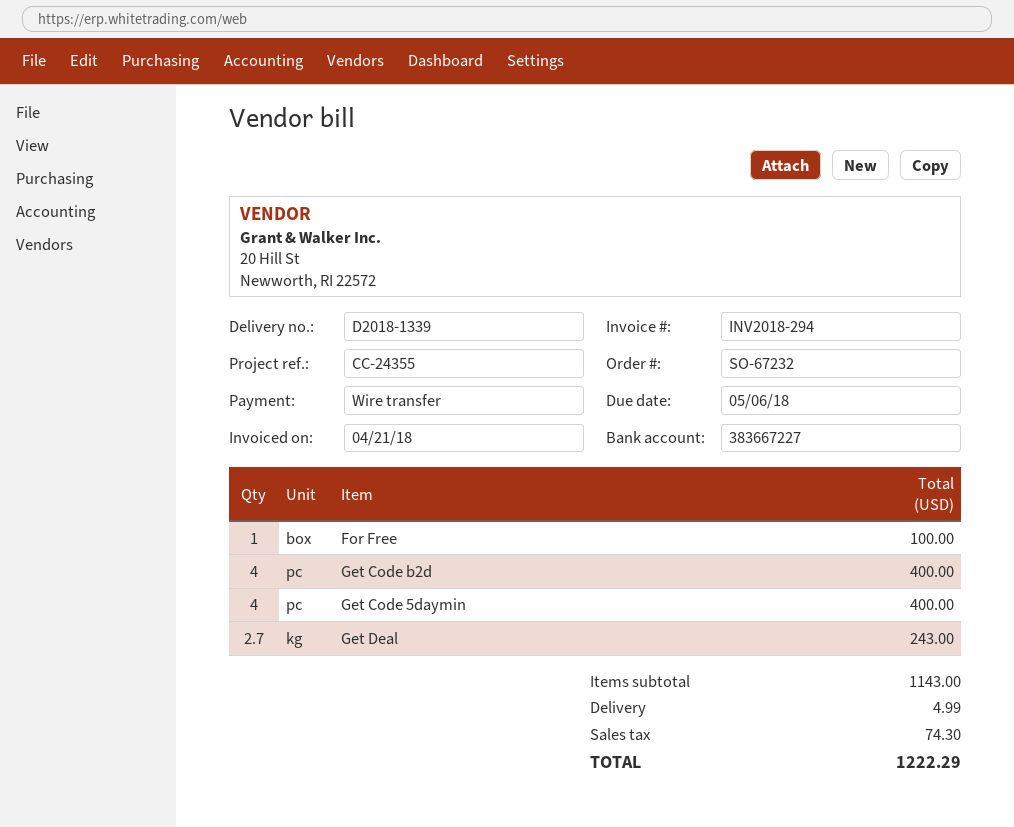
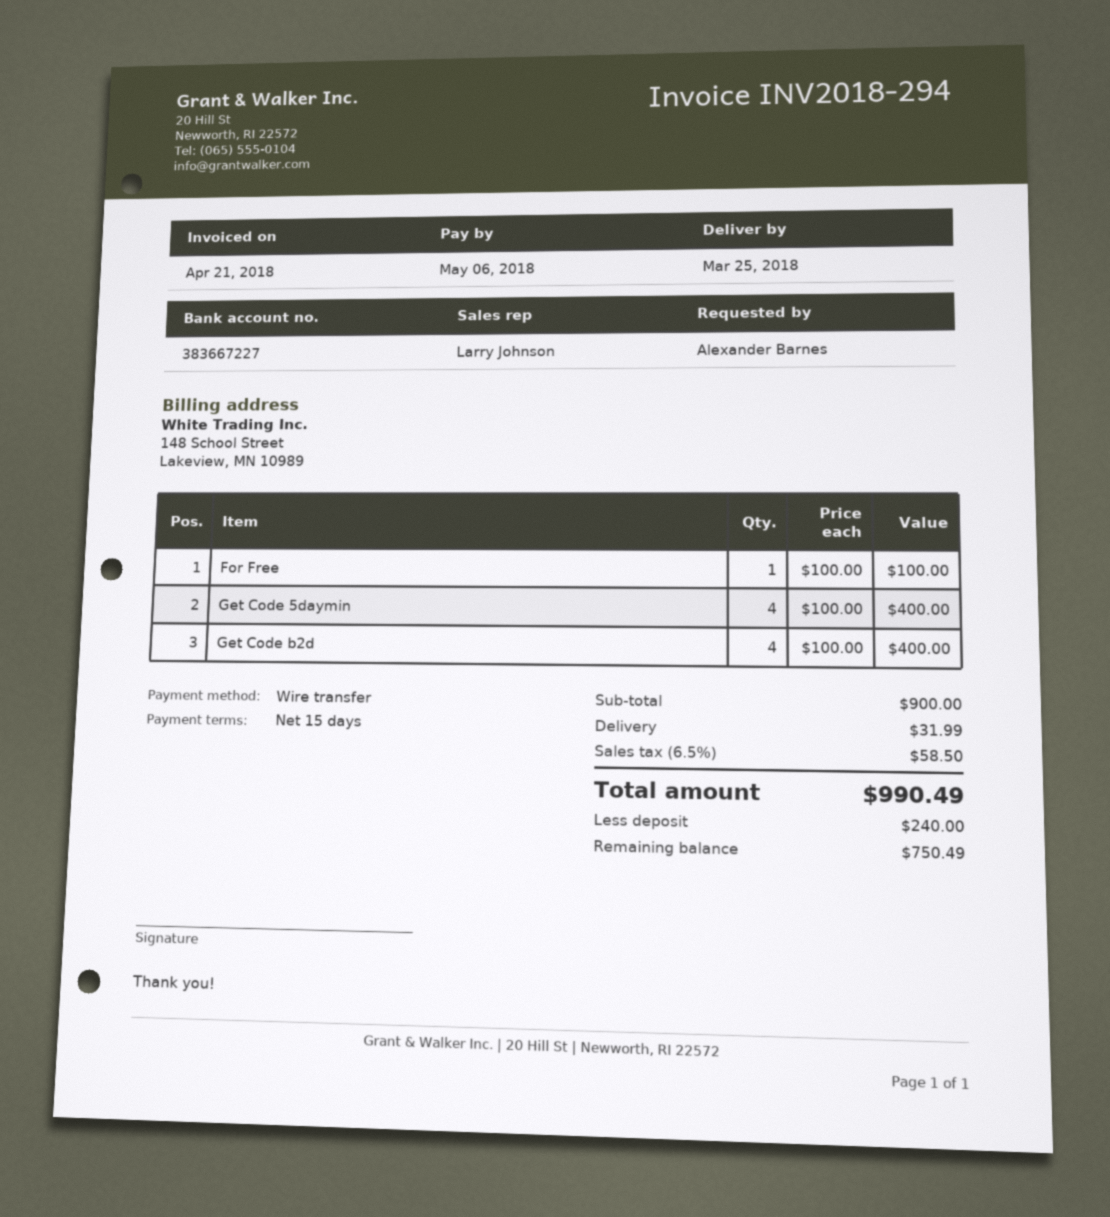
Get Deal: 2.7 for 243.00 -> none
subtotal: 1143.00 -> 900.00
shipping: 4.99 -> 31.99
tax: 74.30 -> 58.50
total: 1222.29 -> 990.49

